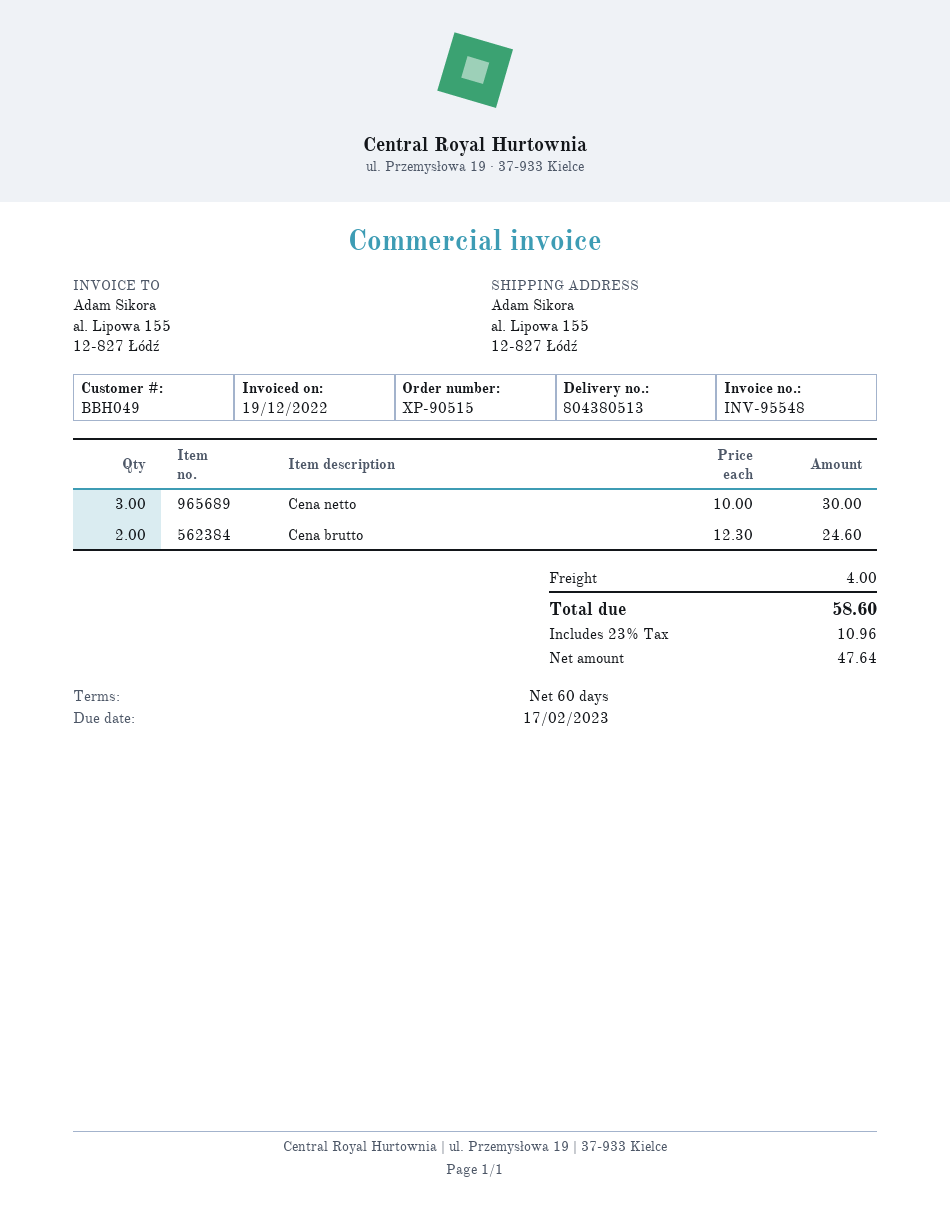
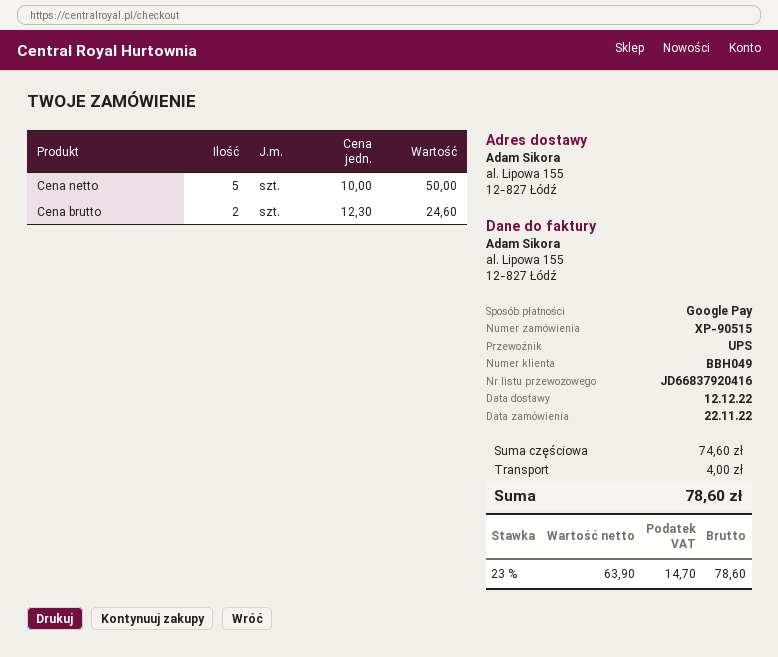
Cena netto: 3 x 10.00 = 30.00 -> 5 x 10.00 = 50.00
net: 47.64 -> 63.90
tax: 23% = 10.96 -> 23% = 14.70
total: 58.60 -> 78.60

